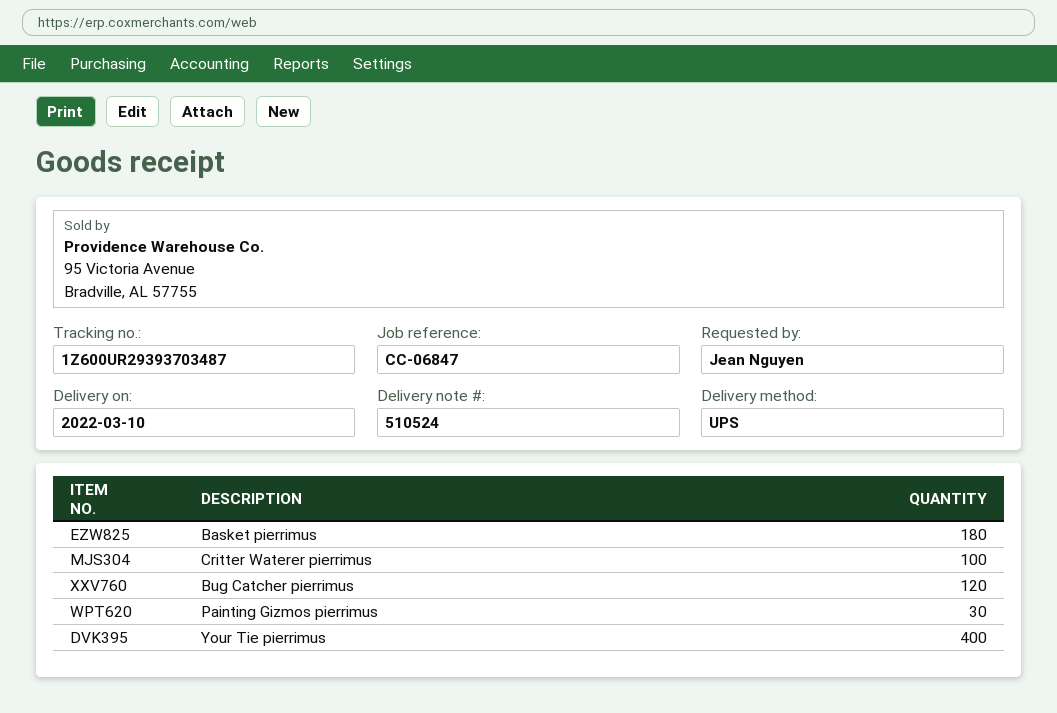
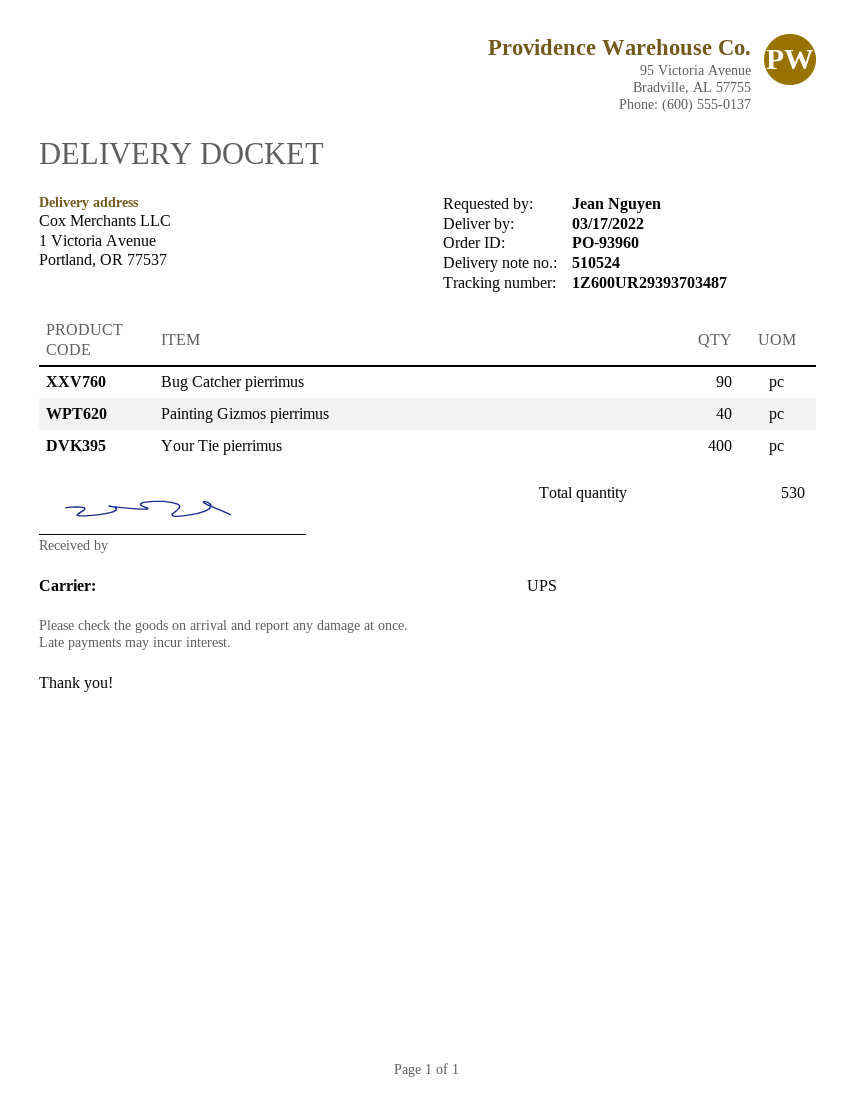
delivery date: 2022-03-10 -> 2022-03-17
Basket pierrimus: 180 -> none
Critter Waterer pierrimus: 100 -> none
Bug Catcher pierrimus: 120 -> 90
Painting Gizmos pierrimus: 30 -> 40

